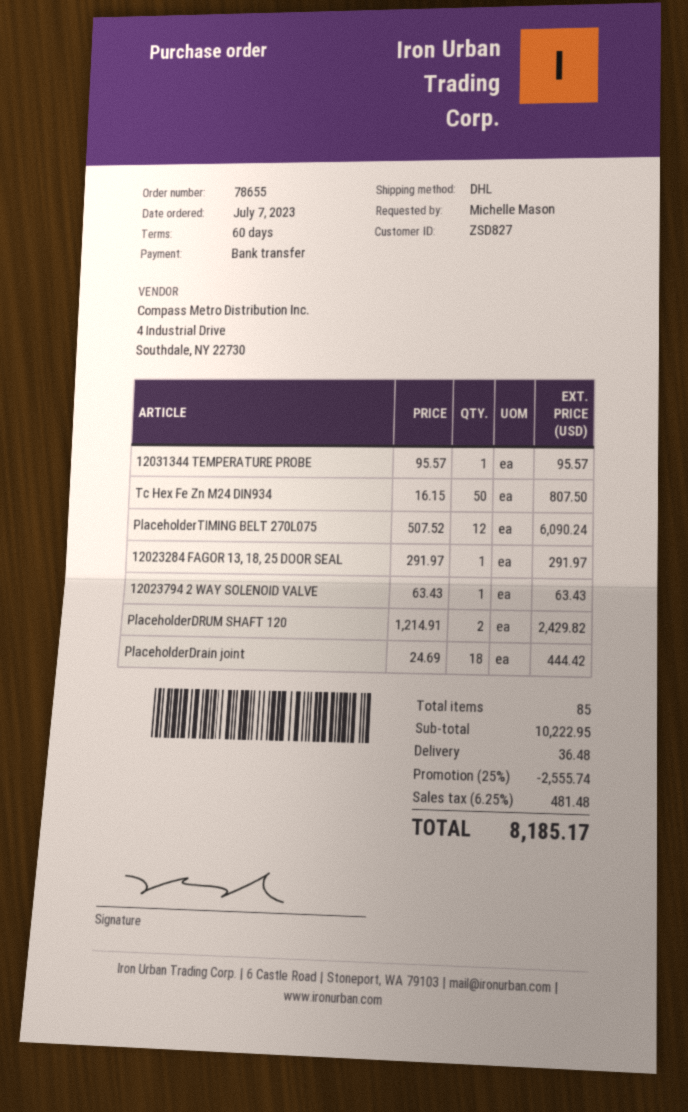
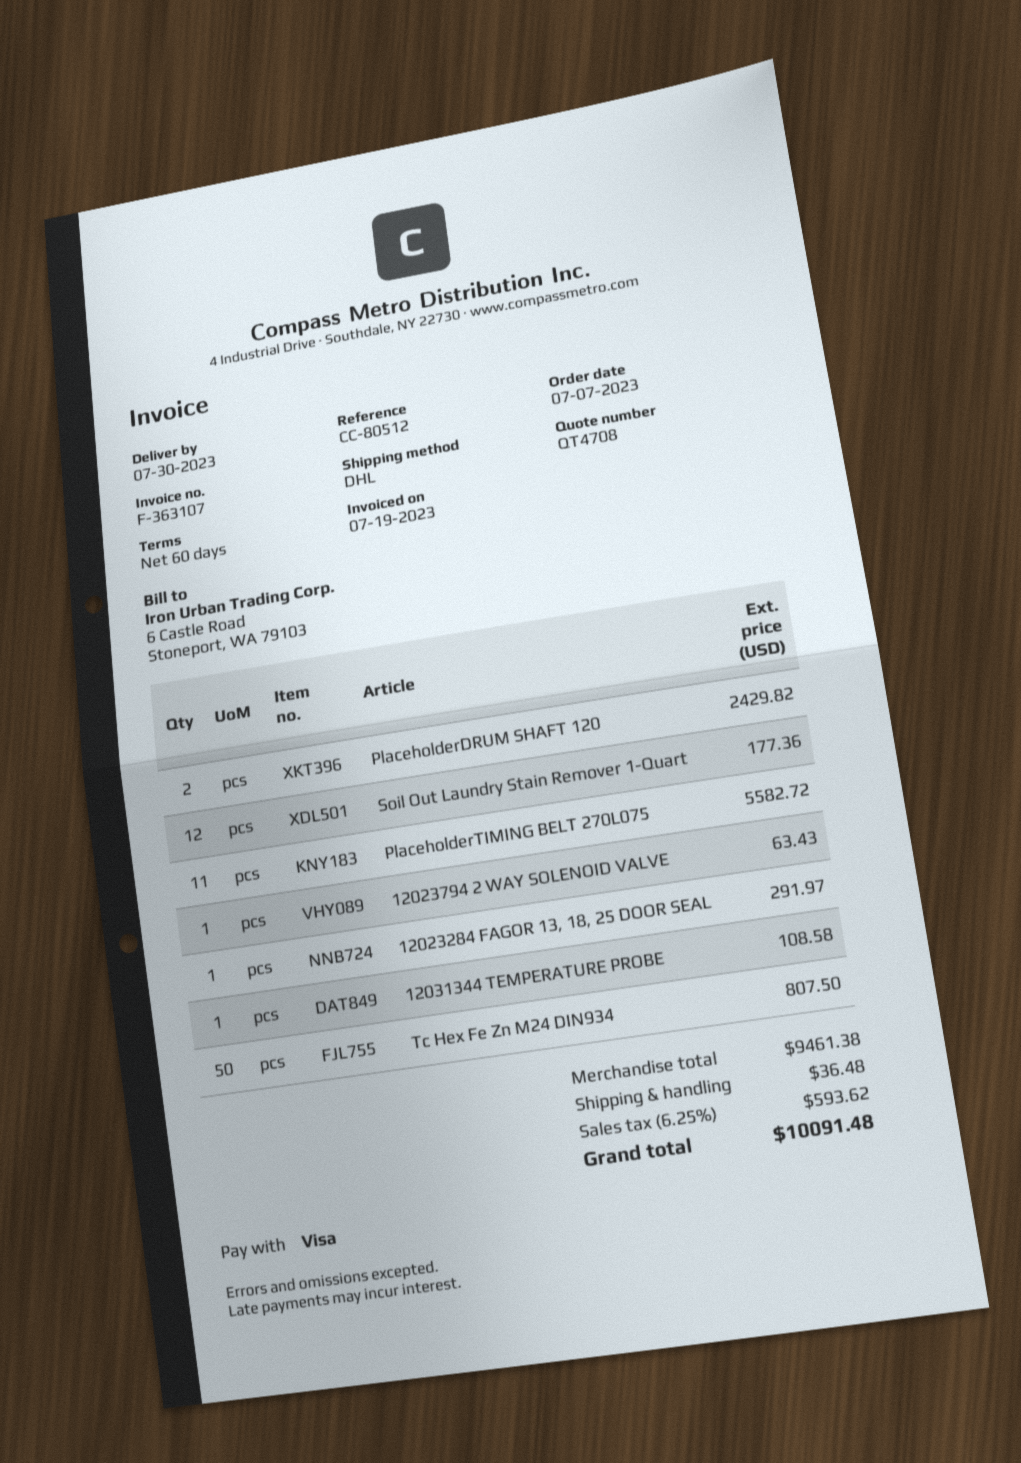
payment method: bank transfer -> Visa
12031344 TEMPERATURE PROBE: 1 for 95.57 -> 1 for 108.58
PlaceholderTIMING BELT 270L075: 12 for 6090.24 -> 11 for 5582.72
PlaceholderDrain joint: 18 for 444.42 -> none
Soil Out Laundry Stain Remover 1-Quart: none -> 12 for 177.36
subtotal: 10222.95 -> 9461.38
discount: 25% = 2555.74 -> none
tax: 6.25% = 481.48 -> 6.25% = 593.62
total: 8185.17 -> 10091.48

